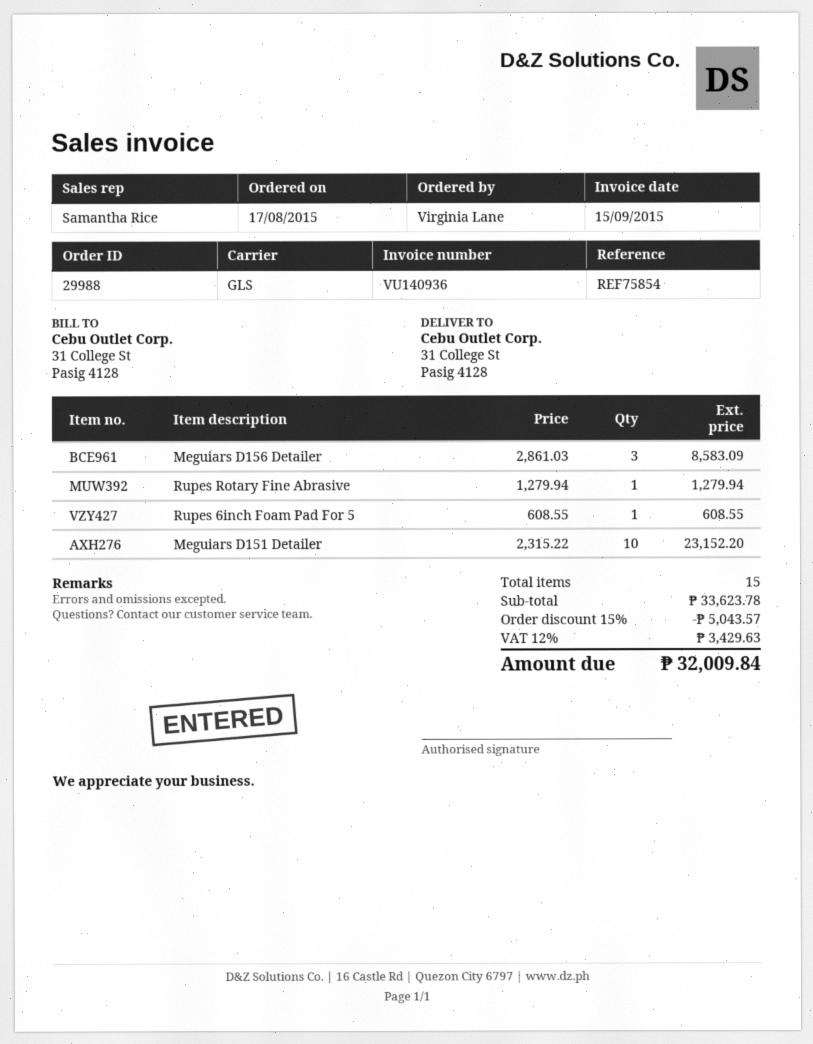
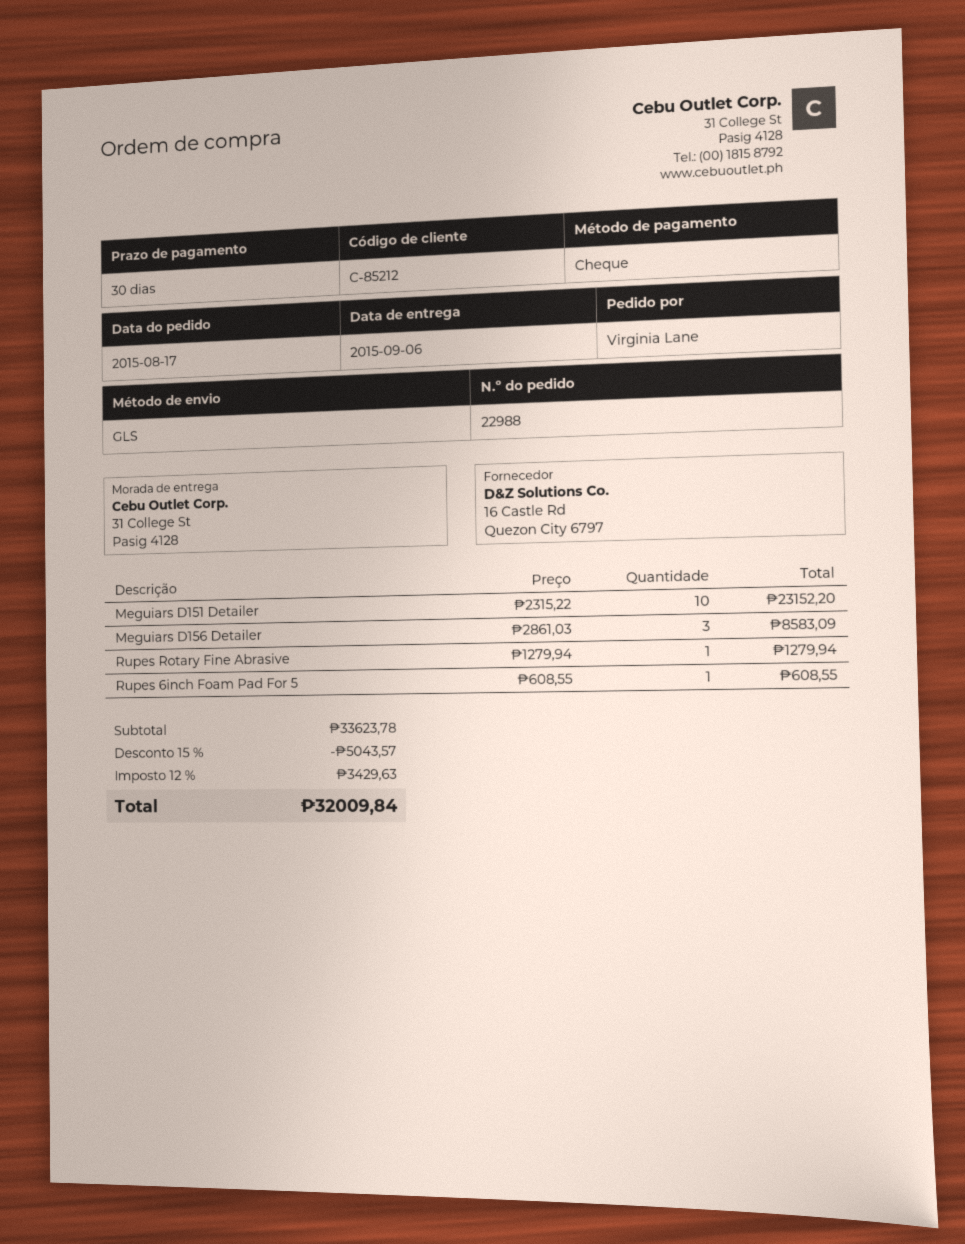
order number: 29988 -> 22988

